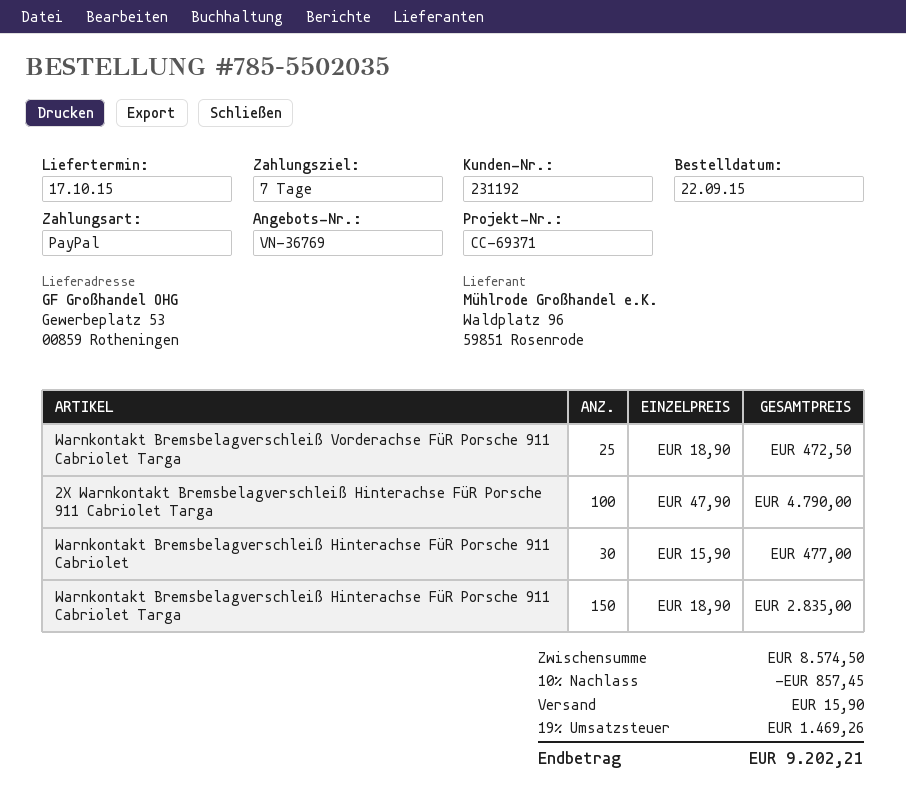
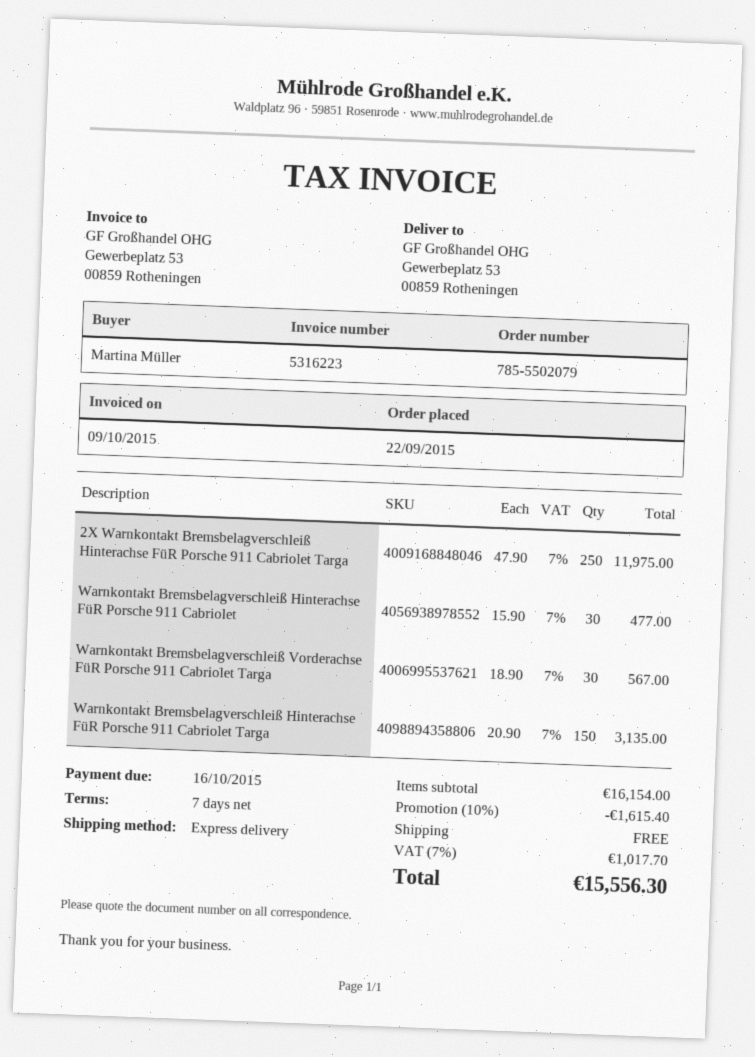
order number: 785-5502035 -> 785-5502079
Warnkontakt Bremsbelagverschleiß Vorderachse FüR Porsche 911 Cabriolet Targa: 25 x 18.90 = 472.50 -> 30 x 18.90 = 567.00
2X Warnkontakt Bremsbelagverschleiß Hinterachse FüR Porsche 911 Cabriolet Targa: 100 x 47.90 = 4790.00 -> 250 x 47.90 = 11975.00
Warnkontakt Bremsbelagverschleiß Hinterachse FüR Porsche 911 Cabriolet Targa: 150 x 18.90 = 2835.00 -> 150 x 20.90 = 3135.00
subtotal: 8574.50 -> 16154.00
discount: 10% = 857.45 -> 10% = 1615.40
shipping: 15.90 -> 0.00
tax: 19% = 1469.26 -> 7% = 1017.70
total: 9202.21 -> 15556.30

